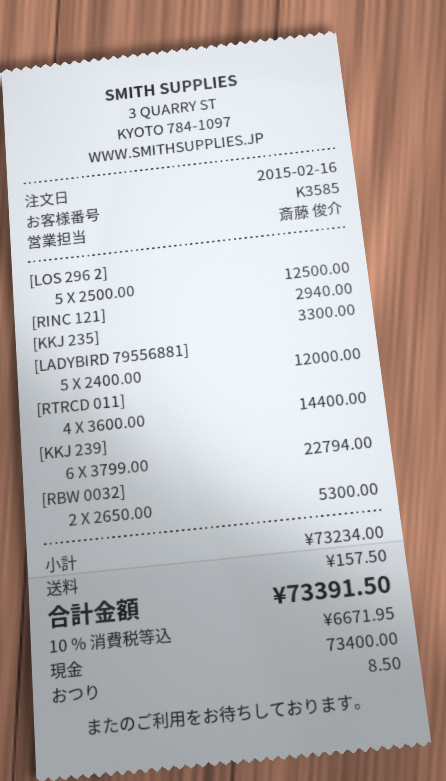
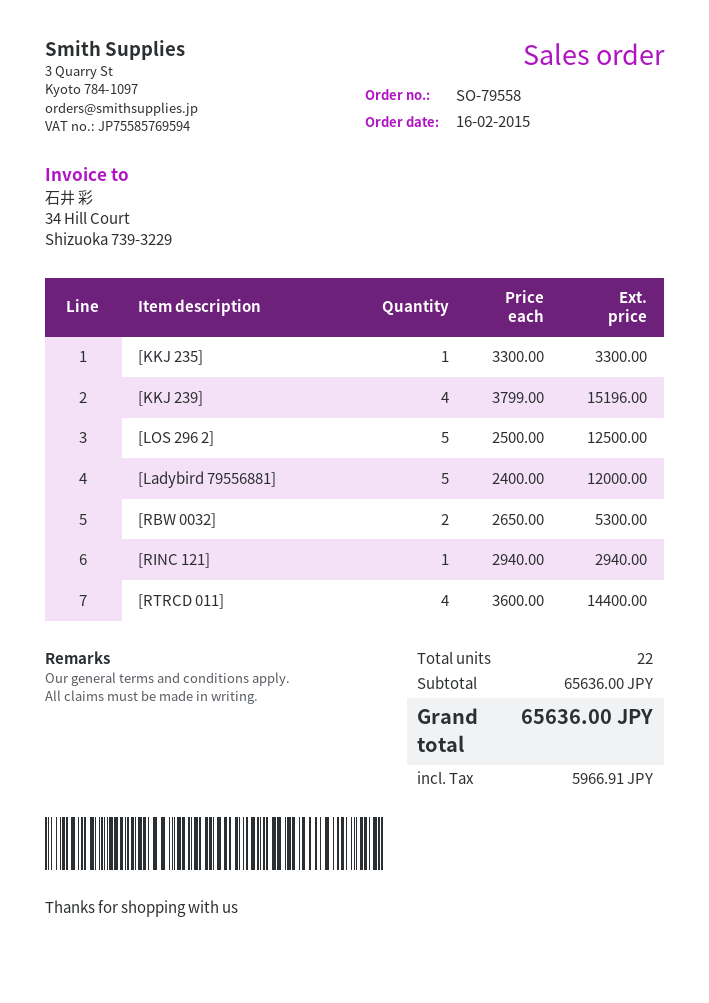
[KKJ 239]: 6 x 3799.00 = 22794.00 -> 4 x 3799.00 = 15196.00
subtotal: 73234.00 -> 65636.00
shipping: 157.50 -> none
tax: 6671.95 -> 5966.91
total: 73391.50 -> 65636.00

